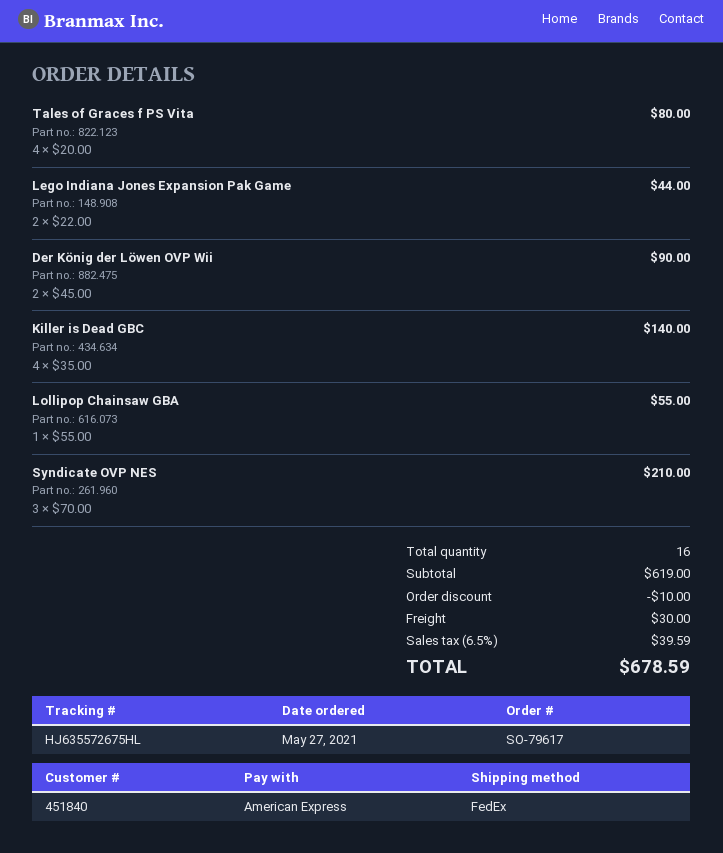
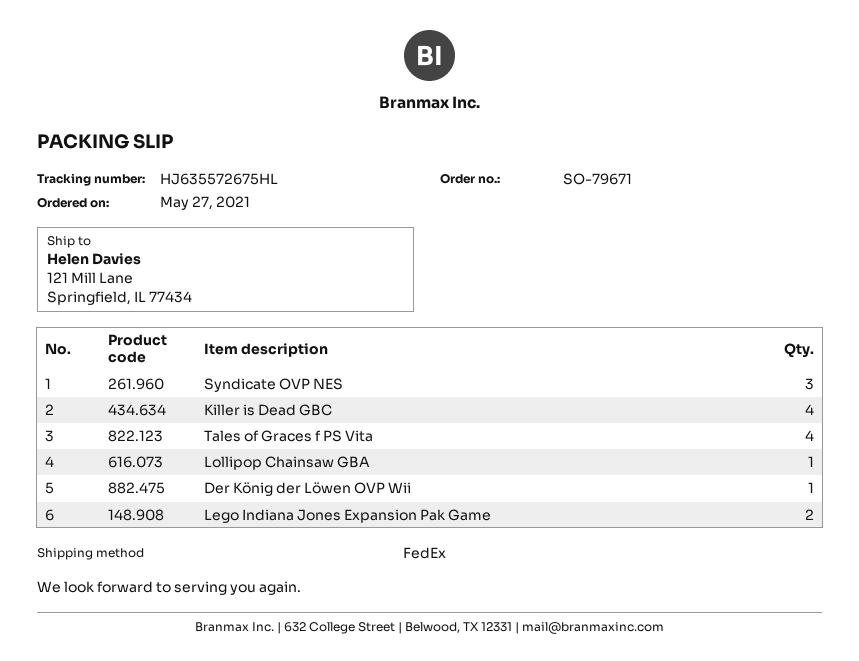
order number: SO-79617 -> SO-79671
Der König der Löwen OVP Wii: 2 -> 1

